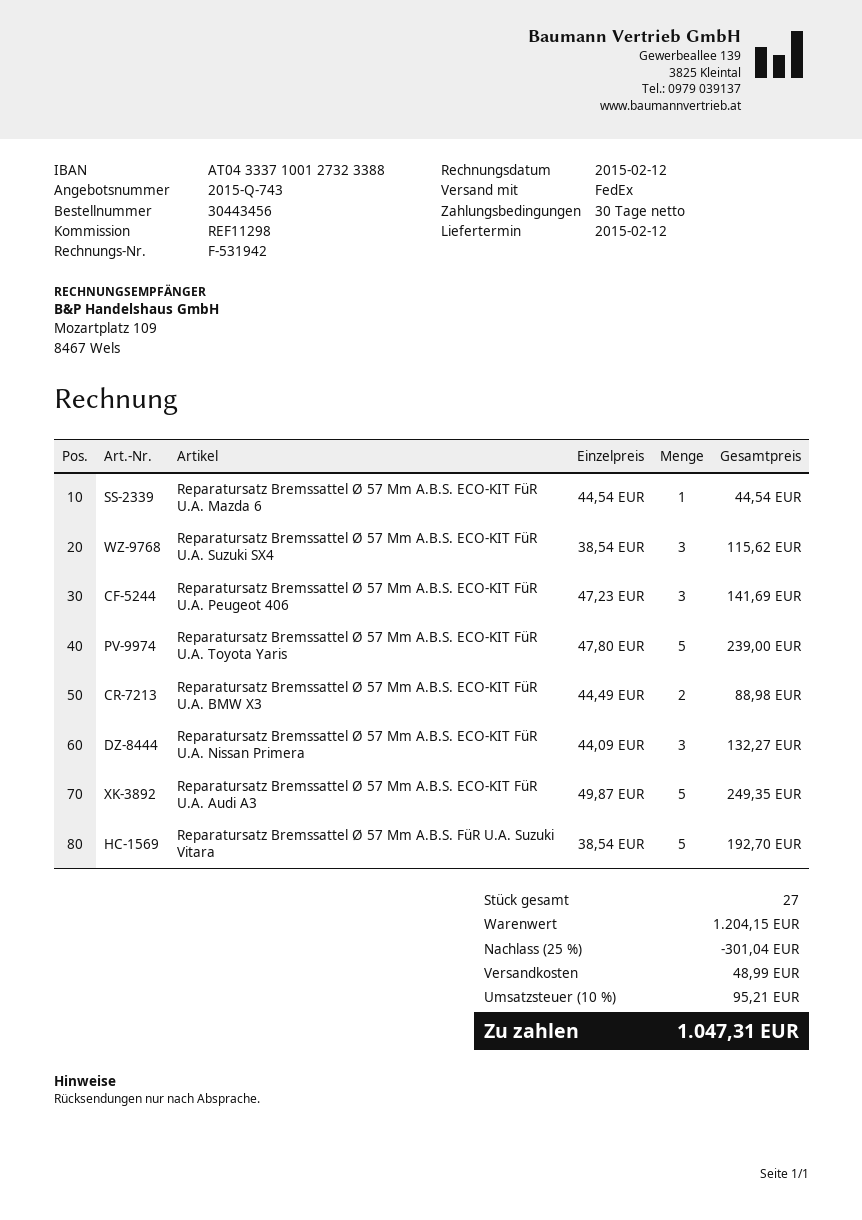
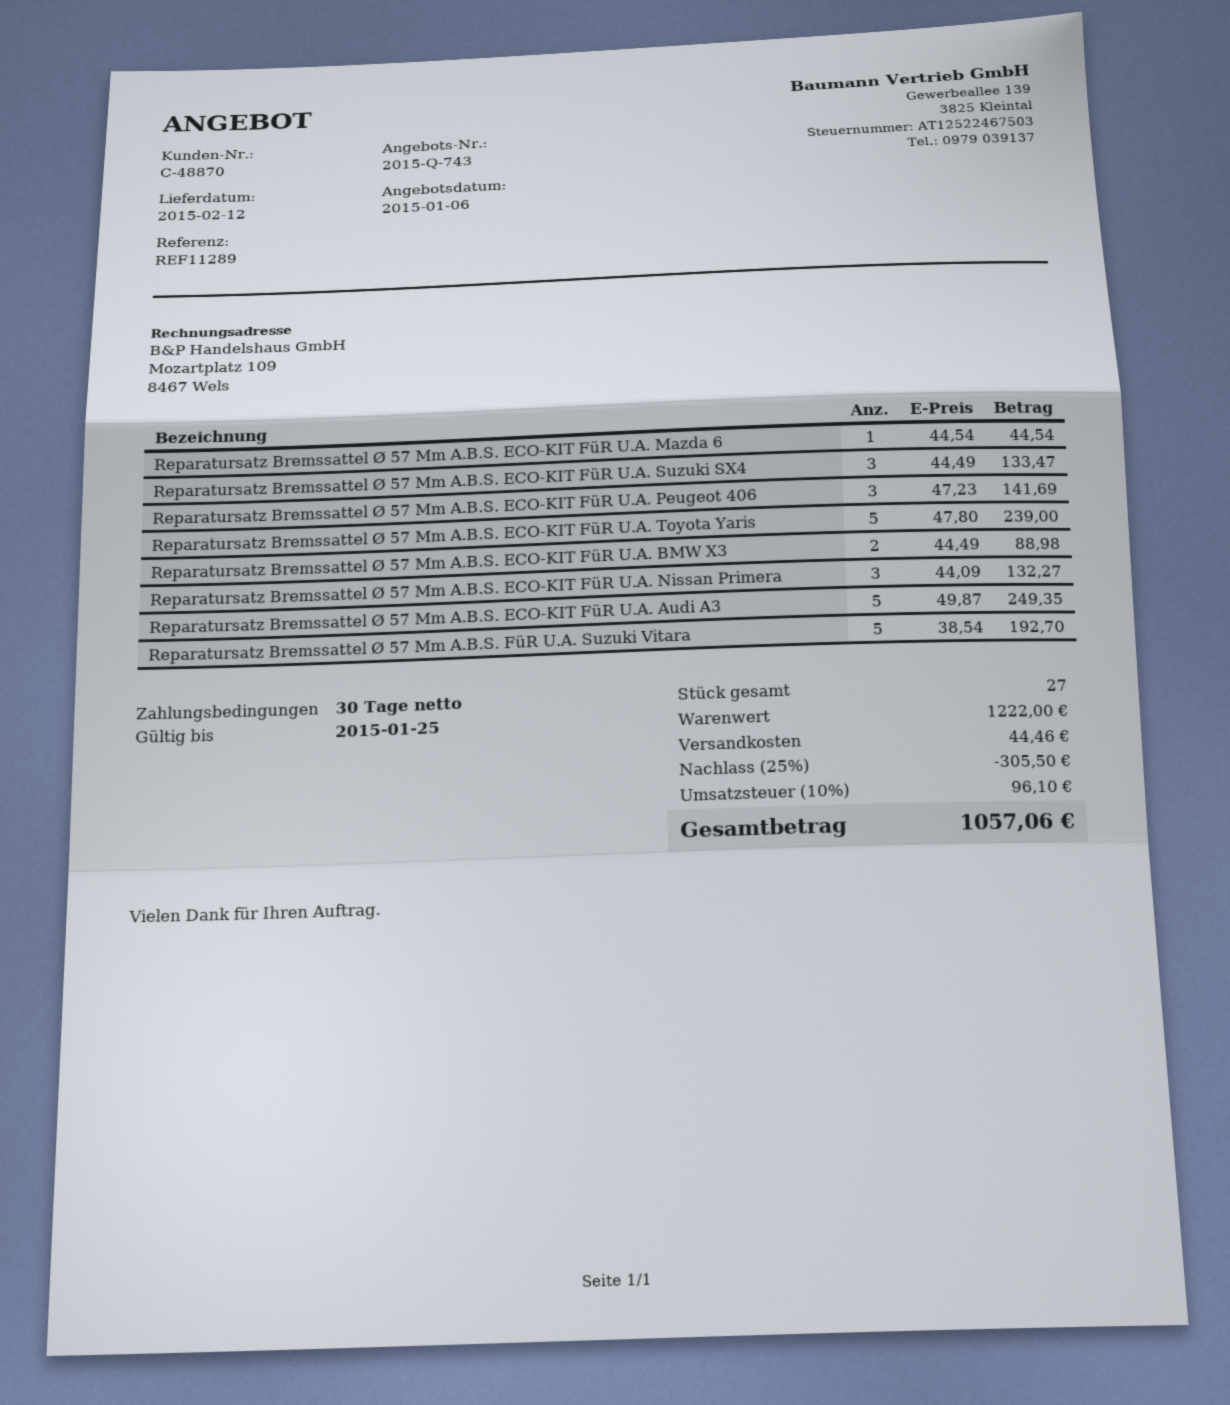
reference: REF11298 -> REF11289
Reparatursatz Bremssattel Ø 57 Mm A.B.S. ECO-KIT FüR U.A. Suzuki SX4: 3 x 38.54 = 115.62 -> 3 x 44.49 = 133.47
subtotal: 1204.15 -> 1222.00
discount: 25% = 301.04 -> 25% = 305.50
shipping: 48.99 -> 44.46
tax: 10% = 95.21 -> 10% = 96.10
total: 1047.31 -> 1057.06

